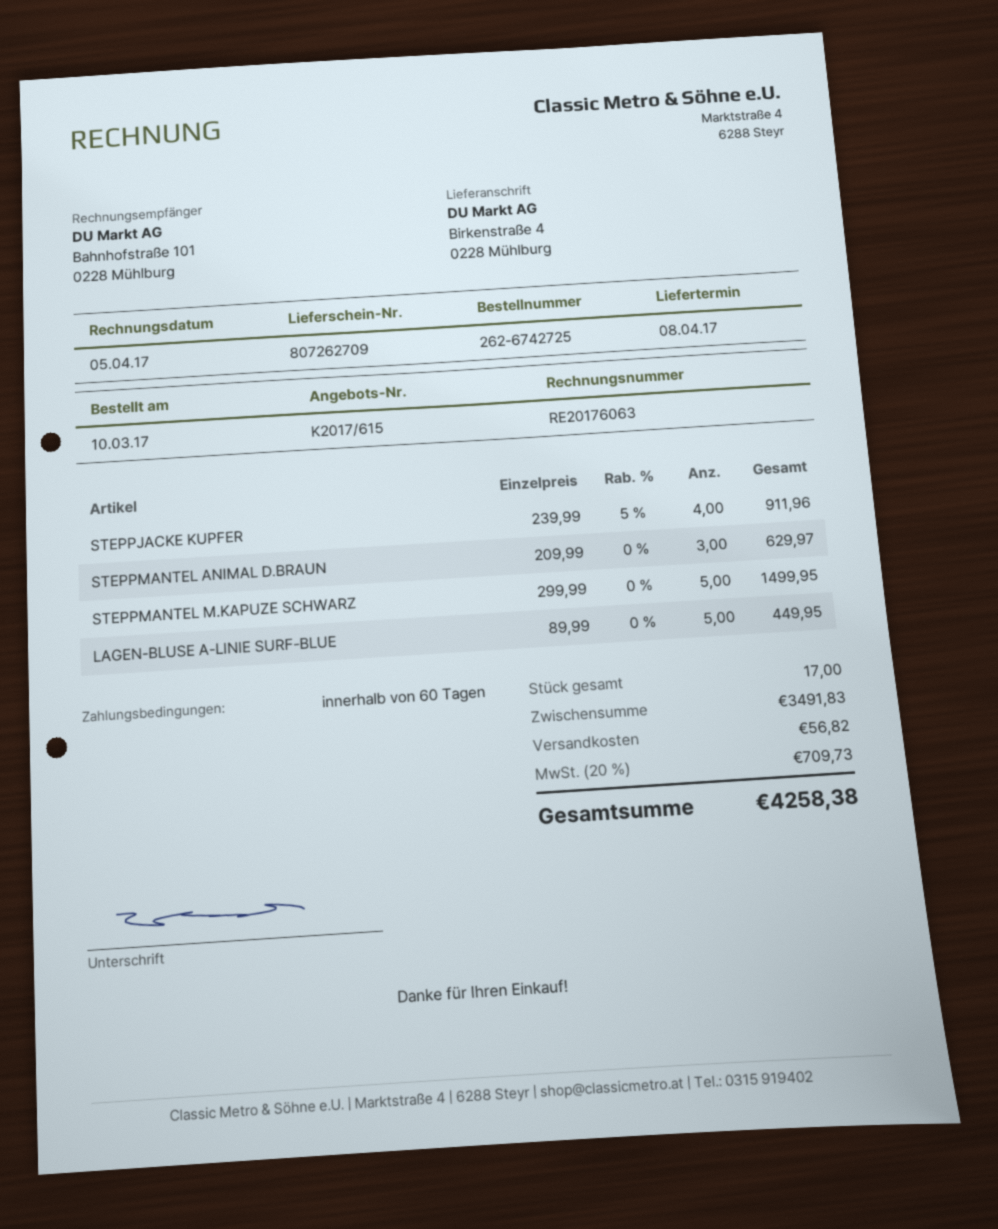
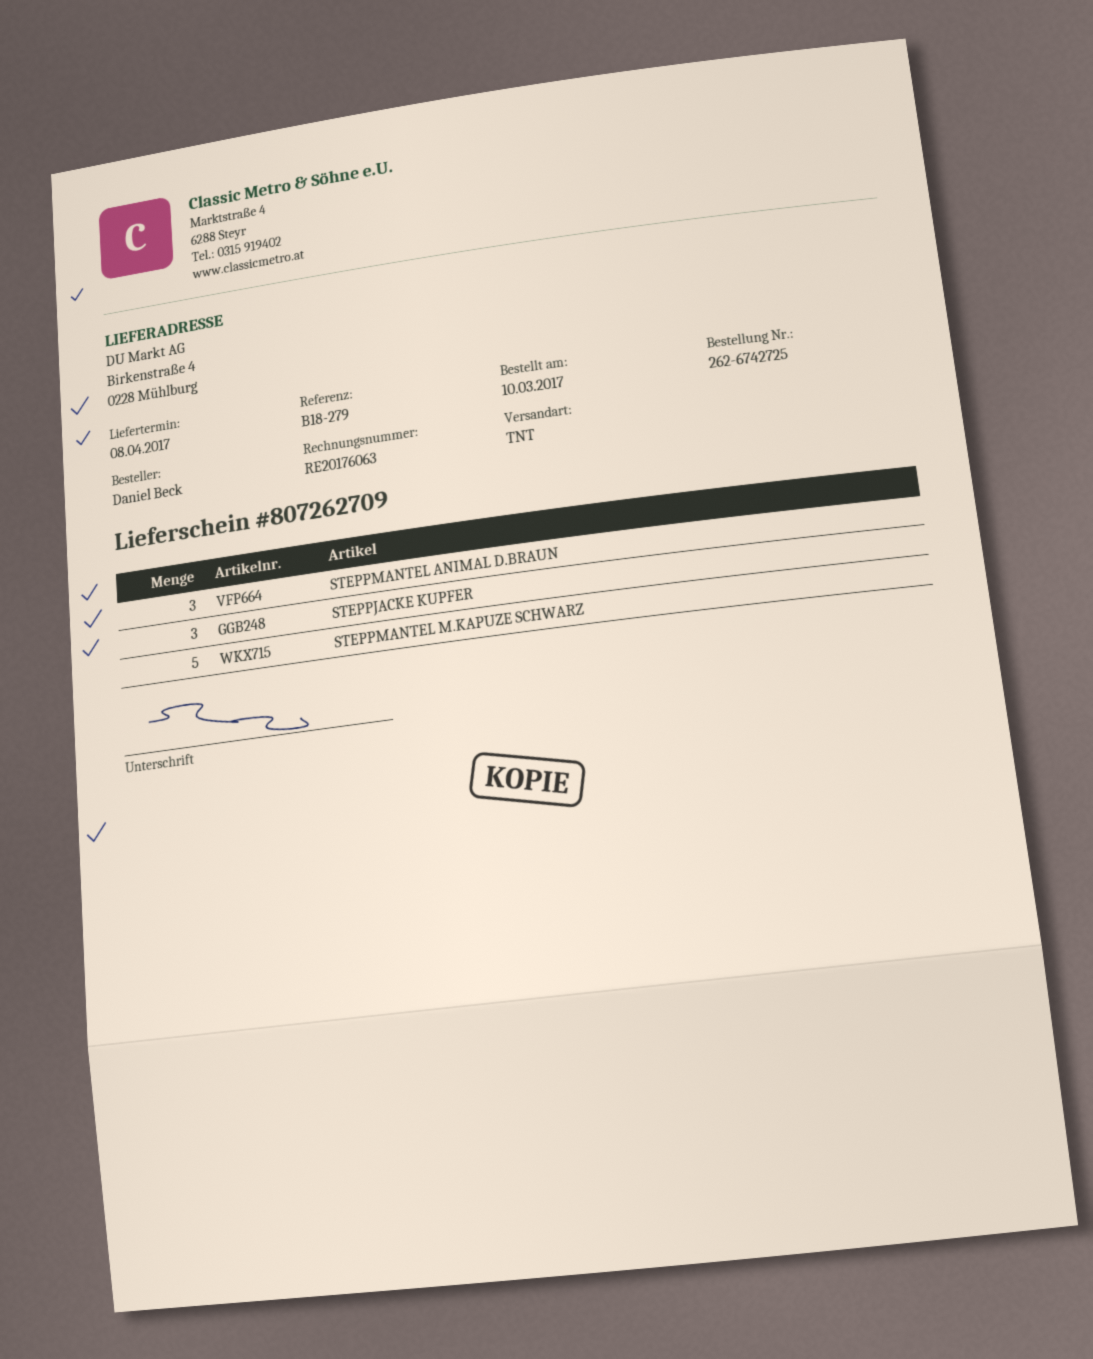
STEPPJACKE KUPFER: 4 -> 3
LAGEN-BLUSE A-LINIE SURF-BLUE: 5 -> none

